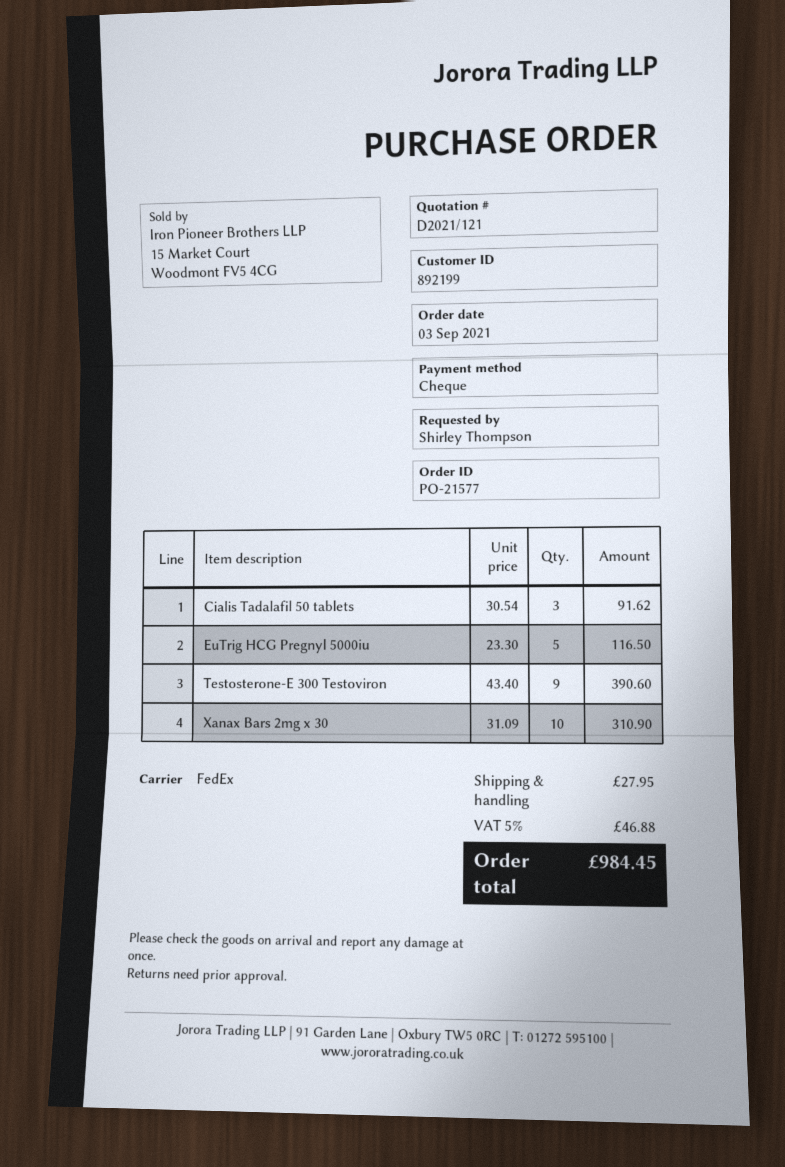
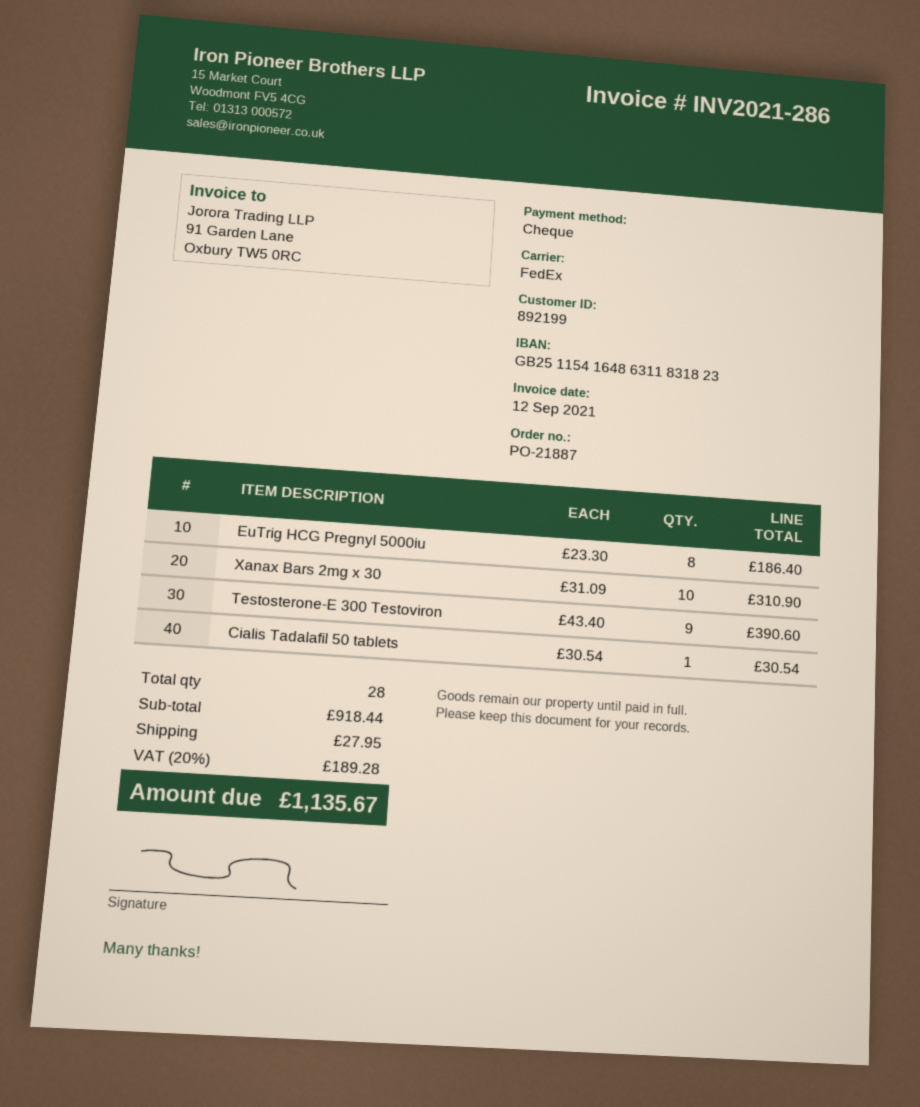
order number: PO-21577 -> PO-21887
Cialis Tadalafil 50 tablets: 3 x 30.54 = 91.62 -> 1 x 30.54 = 30.54
EuTrig HCG Pregnyl 5000iu: 5 x 23.30 = 116.50 -> 8 x 23.30 = 186.40
tax: 5% = 46.88 -> 20% = 189.28
total: 984.45 -> 1135.67

